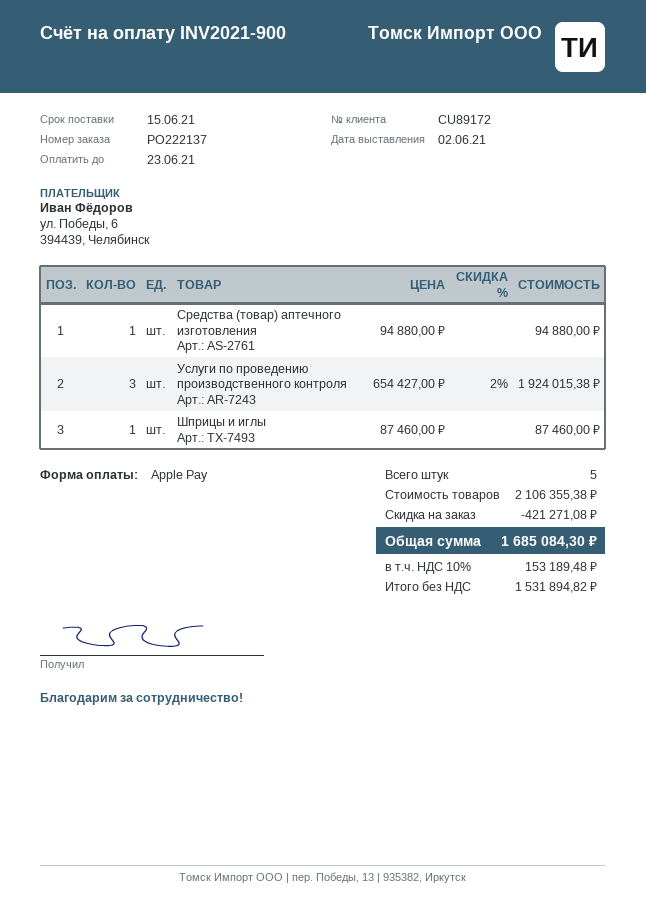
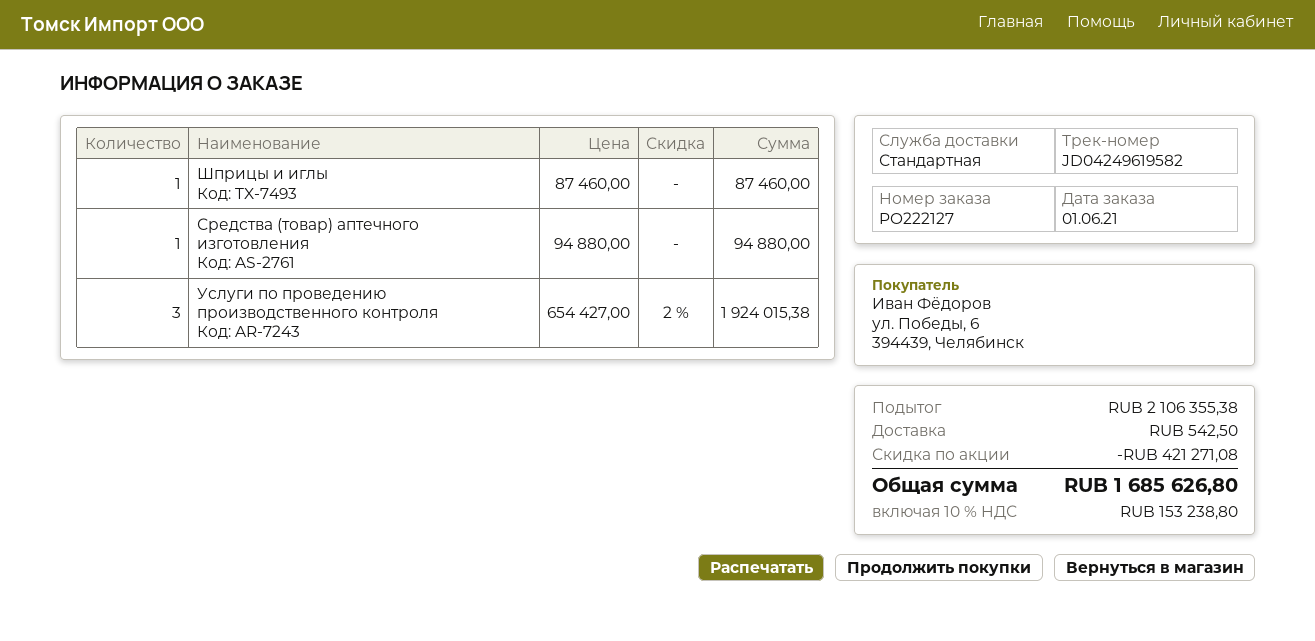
order number: PO222137 -> PO222127
shipping: none -> 542.50
tax: 10% = 153189.48 -> 10% = 153238.80
total: 1685084.30 -> 1685626.80

